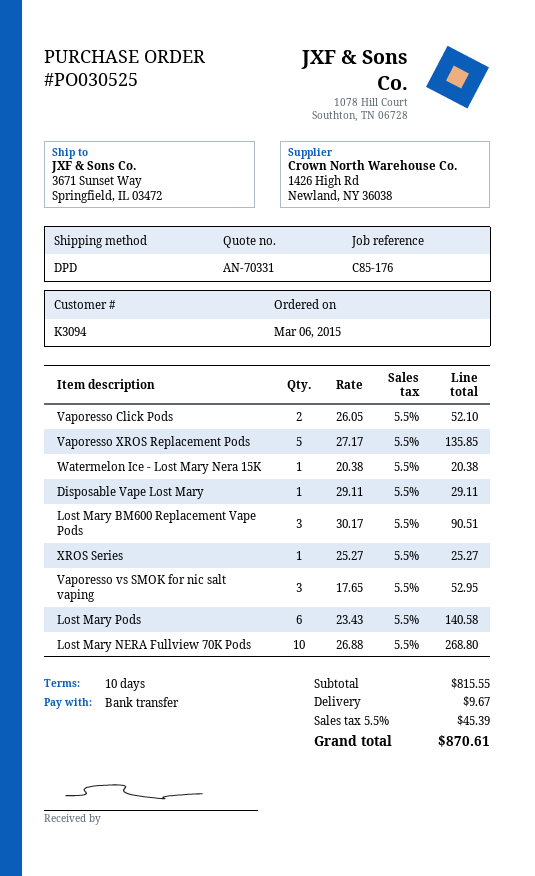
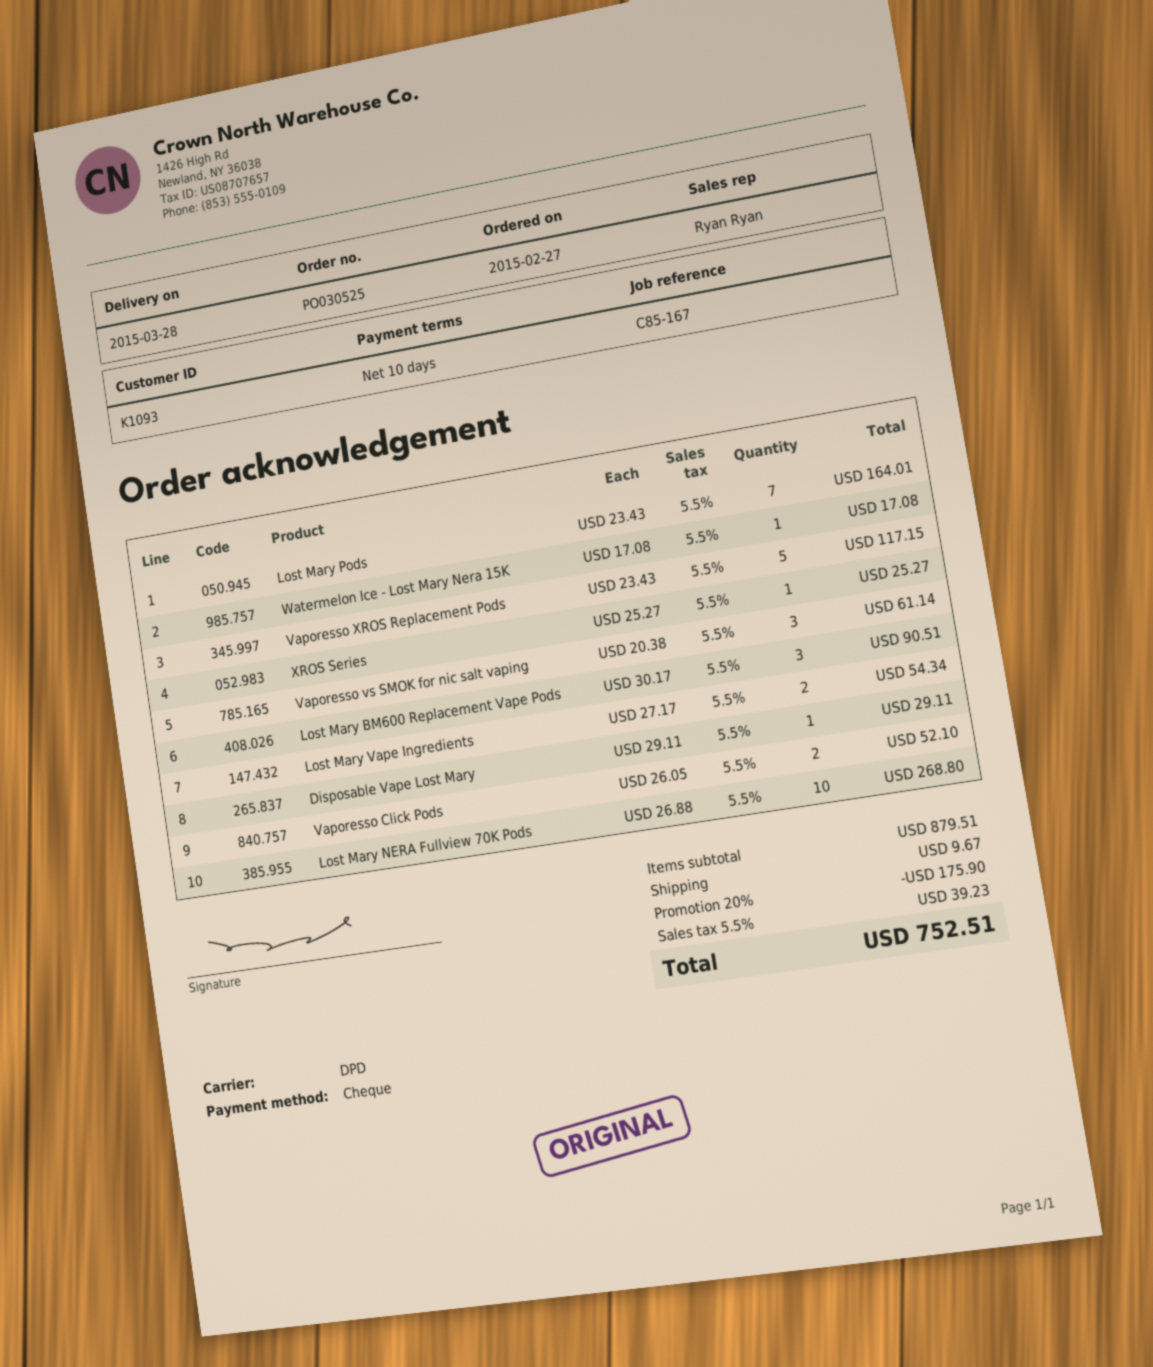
order date: 2015-03-06 -> 2015-02-27
customer number: K3094 -> K1093
reference: C85-176 -> C85-167
payment method: bank transfer -> cheque
Vaporesso XROS Replacement Pods: 5 x 27.17 = 135.85 -> 5 x 23.43 = 117.15
Watermelon Ice - Lost Mary Nera 15K: 1 x 20.38 = 20.38 -> 1 x 17.08 = 17.08
Vaporesso vs SMOK for nic salt vaping: 3 x 17.65 = 52.95 -> 3 x 20.38 = 61.14
Lost Mary Pods: 6 x 23.43 = 140.58 -> 7 x 23.43 = 164.01
Lost Mary Vape Ingredients: none -> 2 x 27.17 = 54.34
subtotal: 815.55 -> 879.51
discount: none -> 20% = 175.90
tax: 5.5% = 45.39 -> 5.5% = 39.23
total: 870.61 -> 752.51

